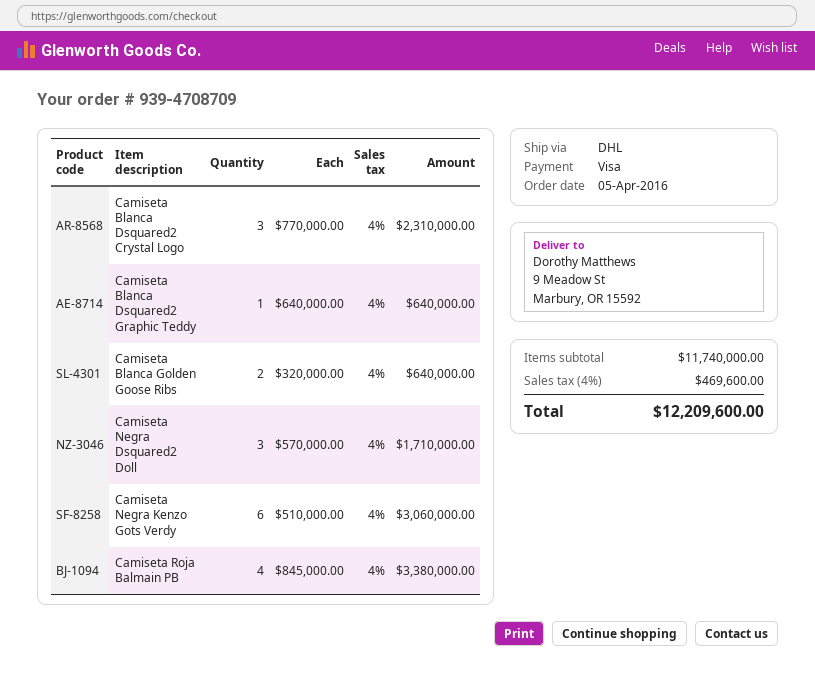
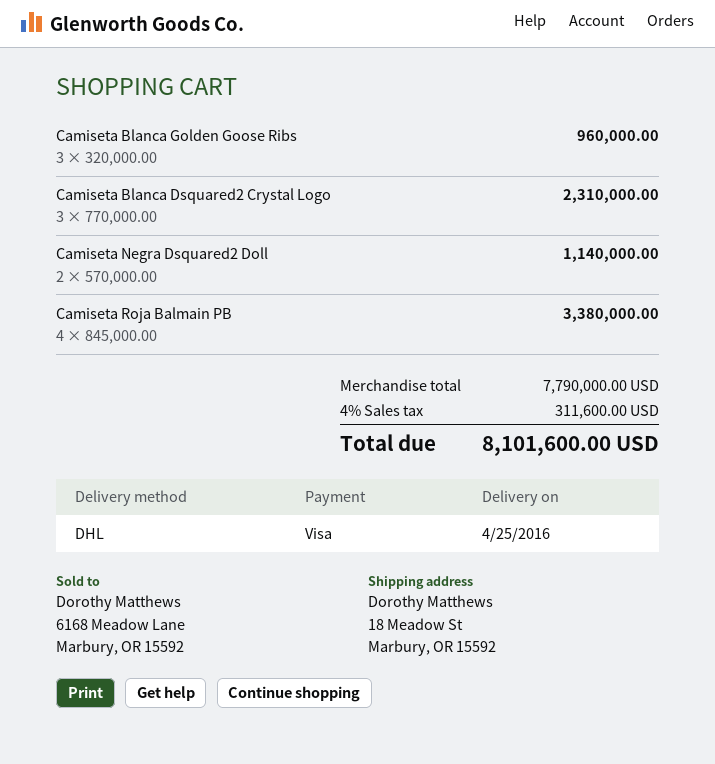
ship to: 9 Meadow St, Marbury, OR 15592 -> 18 Meadow St, Marbury, OR 15592
Camiseta Blanca Dsquared2 Graphic Teddy: 1 x 640000.00 = 640000.00 -> none
Camiseta Blanca Golden Goose Ribs: 2 x 320000.00 = 640000.00 -> 3 x 320000.00 = 960000.00
Camiseta Negra Dsquared2 Doll: 3 x 570000.00 = 1710000.00 -> 2 x 570000.00 = 1140000.00
Camiseta Negra Kenzo Gots Verdy: 6 x 510000.00 = 3060000.00 -> none
subtotal: 11740000.00 -> 7790000.00
tax: 4% = 469600.00 -> 4% = 311600.00
total: 12209600.00 -> 8101600.00

